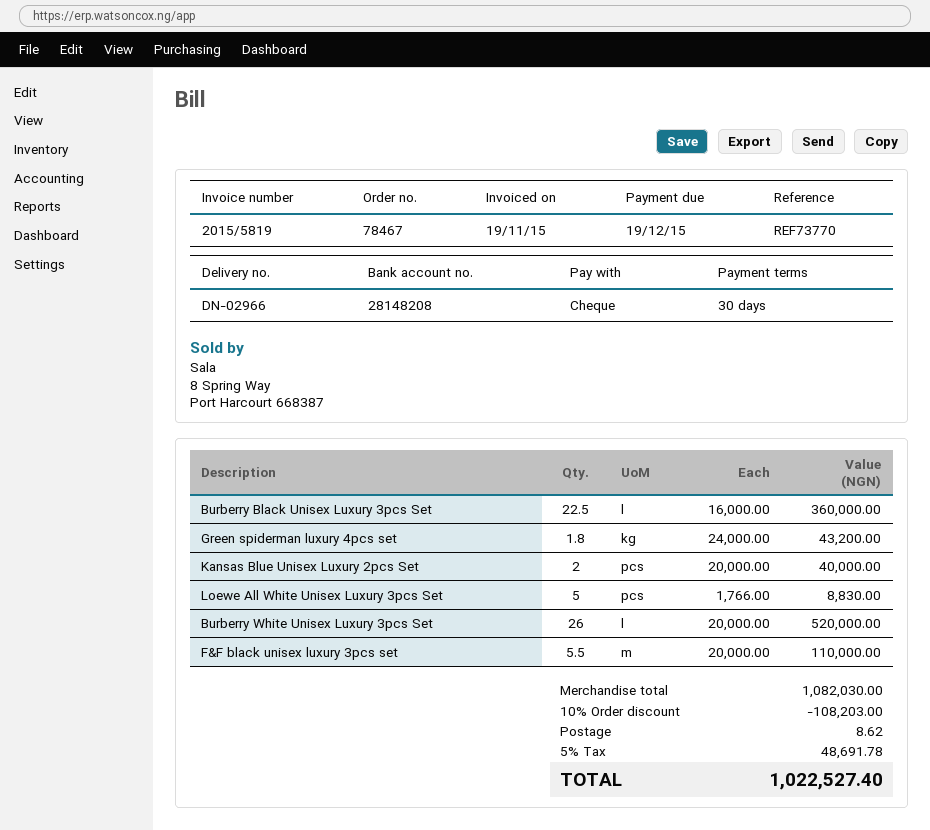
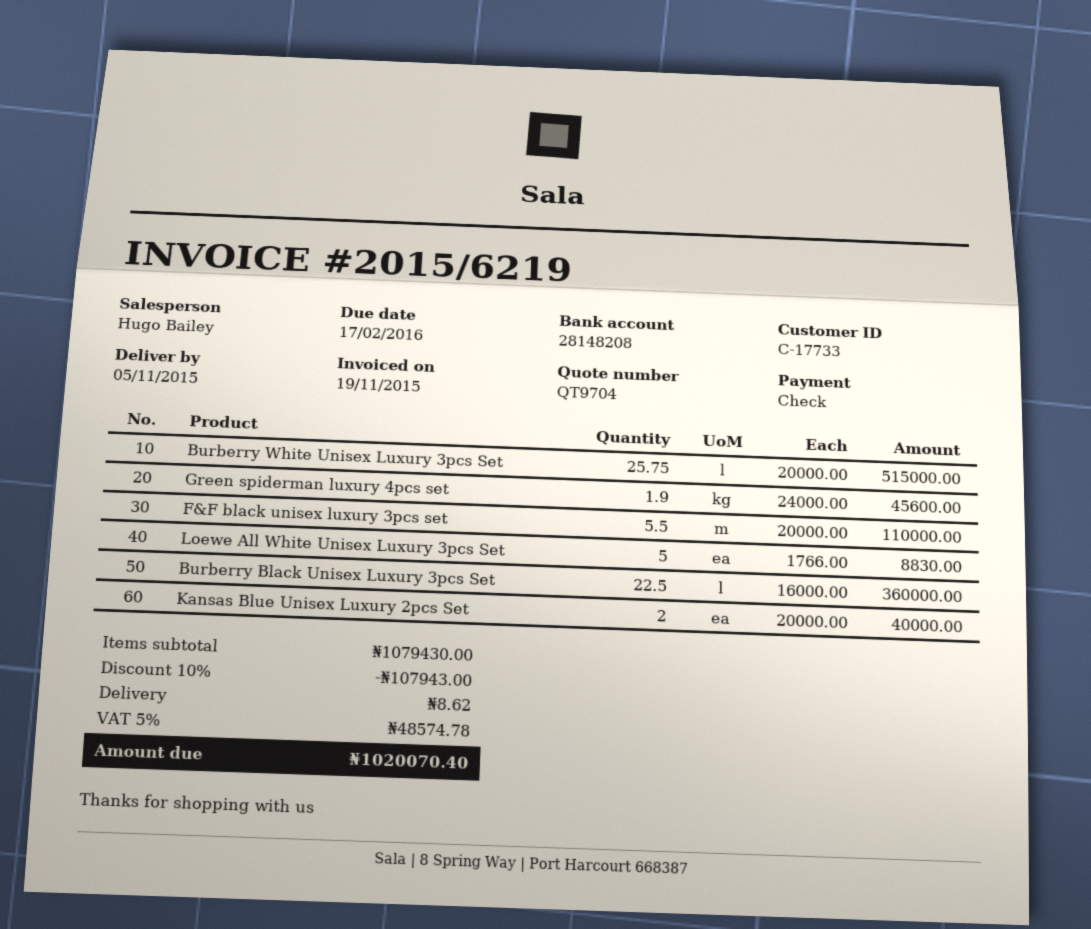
invoice number: 2015/5819 -> 2015/6219
due date: 2015-12-19 -> 2016-02-17
Green spiderman luxury 4pcs set: 1.8 x 24000.00 = 43200.00 -> 1.9 x 24000.00 = 45600.00
Burberry White Unisex Luxury 3pcs Set: 26 x 20000.00 = 520000.00 -> 25.75 x 20000.00 = 515000.00
subtotal: 1082030.00 -> 1079430.00
discount: 10% = 108203.00 -> 10% = 107943.00
tax: 5% = 48691.78 -> 5% = 48574.78
total: 1022527.40 -> 1020070.40

